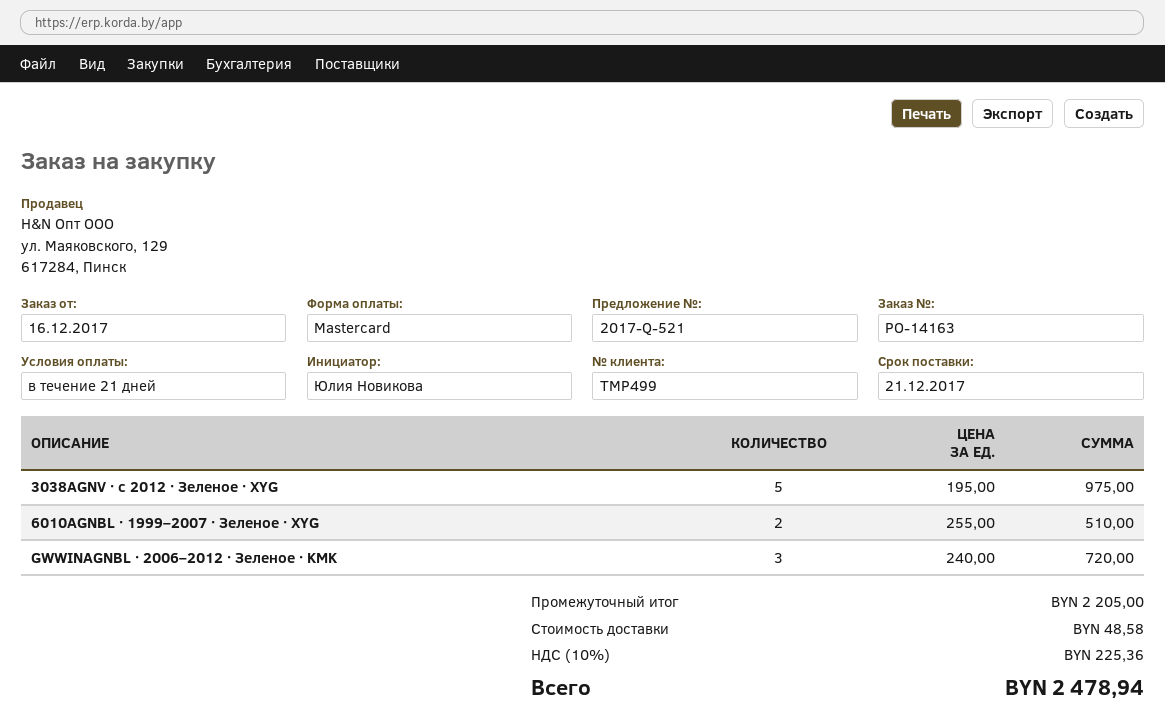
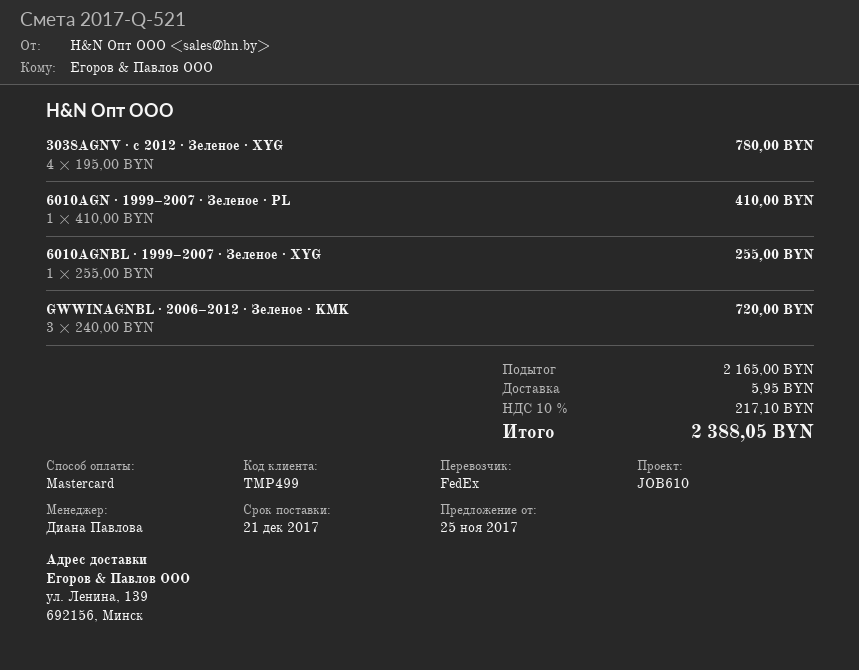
3038AGNV · с 2012 · Зеленое · XYG: 5 x 195.00 = 975.00 -> 4 x 195.00 = 780.00
6010AGNBL · 1999–2007 · Зеленое · XYG: 2 x 255.00 = 510.00 -> 1 x 255.00 = 255.00
6010AGN · 1999–2007 · Зеленое · PL: none -> 1 x 410.00 = 410.00
subtotal: 2205.00 -> 2165.00
shipping: 48.58 -> 5.95
tax: 10% = 225.36 -> 10% = 217.10
total: 2478.94 -> 2388.05

